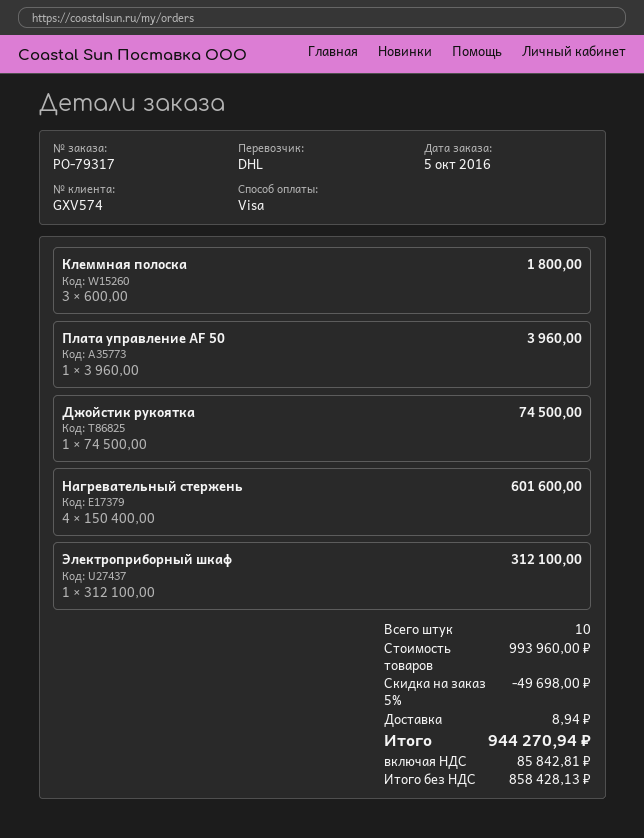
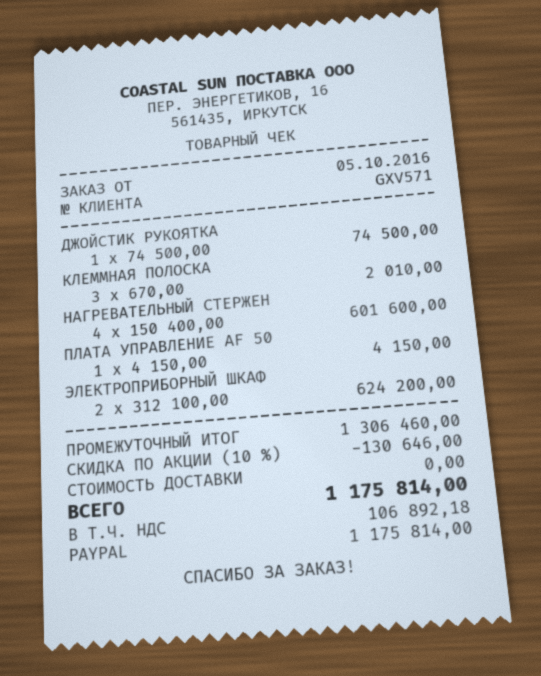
customer number: GXV574 -> GXV571
payment method: Visa -> PayPal
Клеммная полоска: 3 x 600.00 = 1800.00 -> 3 x 670.00 = 2010.00
Плата управление AF 50: 1 x 3960.00 = 3960.00 -> 1 x 4150.00 = 4150.00
Электроприборный шкаф: 1 x 312100.00 = 312100.00 -> 2 x 312100.00 = 624200.00
subtotal: 993960.00 -> 1306460.00
discount: 5% = 49698.00 -> 10% = 130646.00
shipping: 8.94 -> 0.00
tax: 85842.81 -> 106892.18
total: 944270.94 -> 1175814.00

